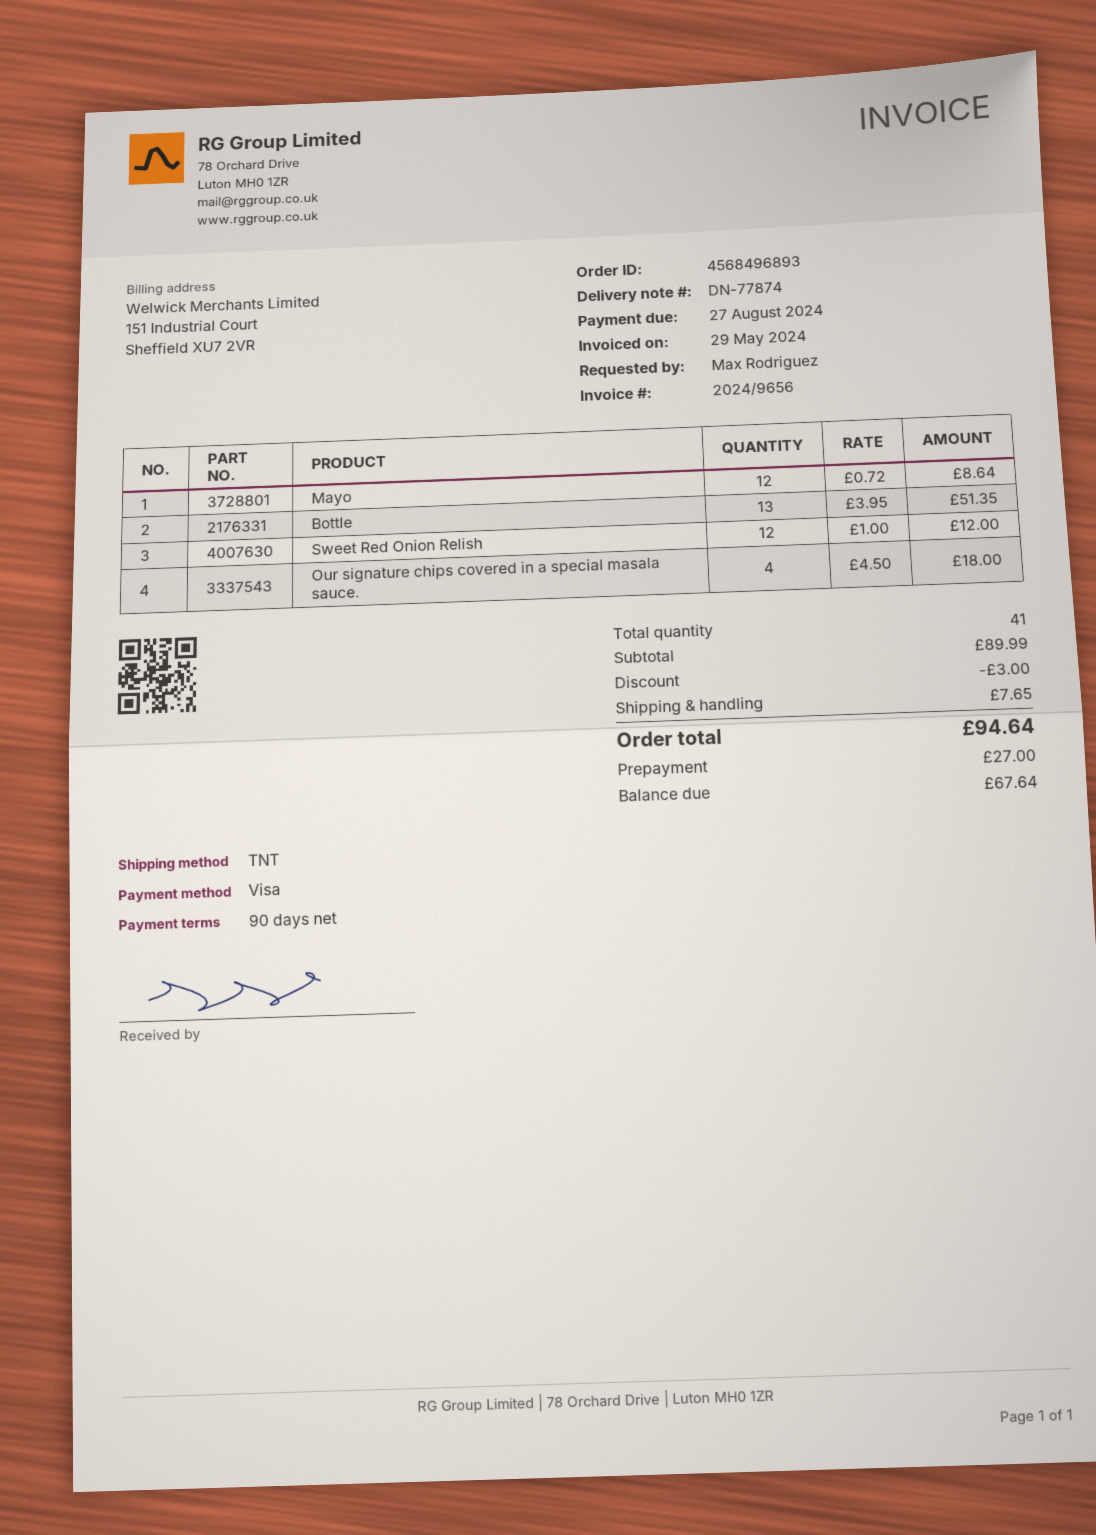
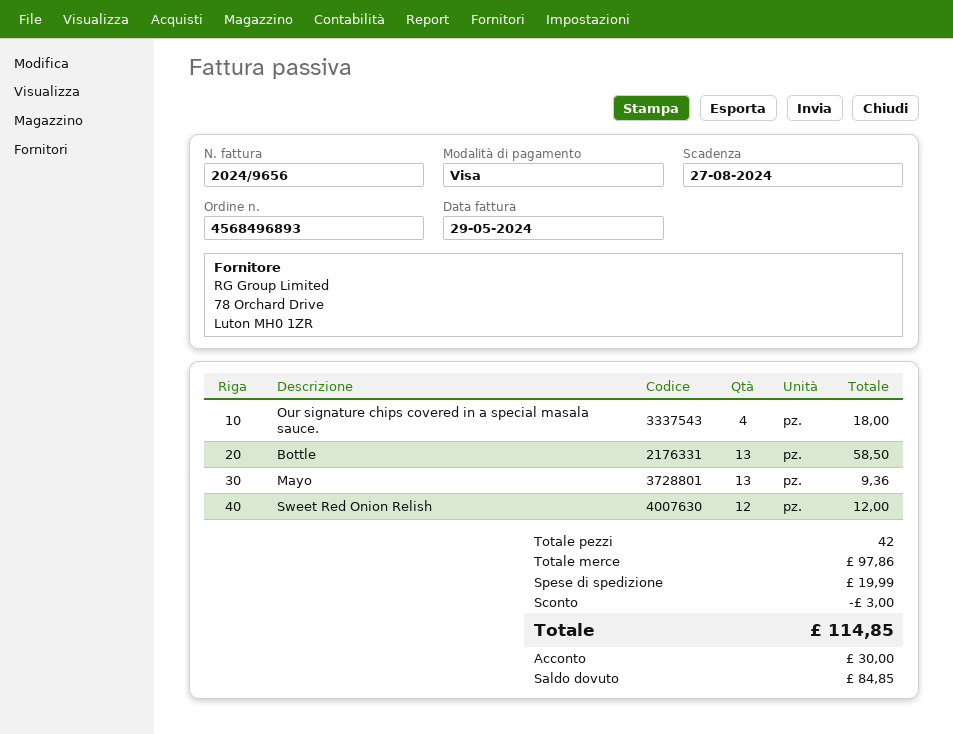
Mayo: 12 for 8.64 -> 13 for 9.36
Bottle: 13 for 51.35 -> 13 for 58.50
total quantity: 41 -> 42
subtotal: 89.99 -> 97.86
shipping: 7.65 -> 19.99
total: 94.64 -> 114.85
deposit: 27.00 -> 30.00
balance: 67.64 -> 84.85

